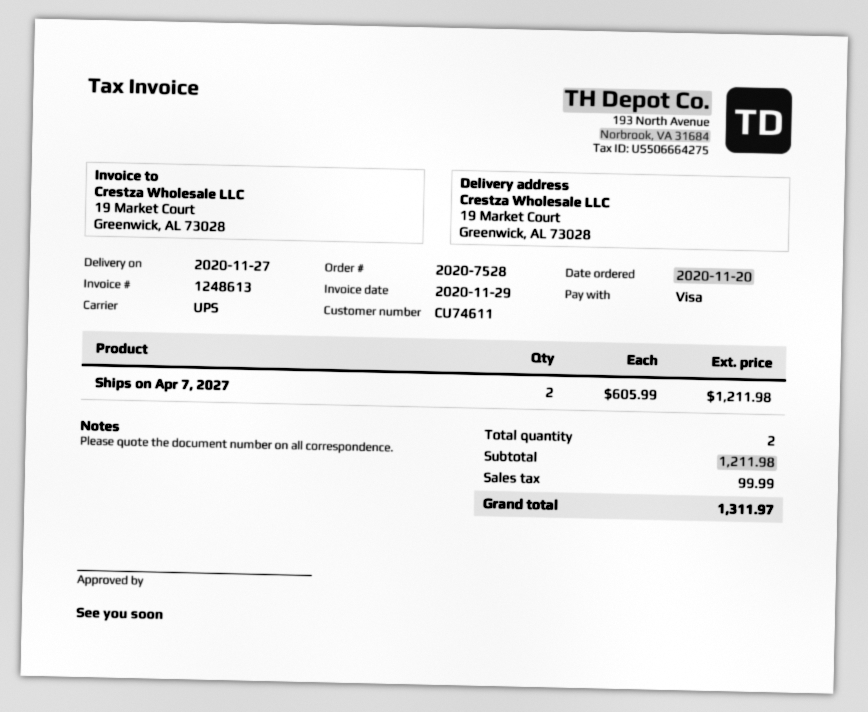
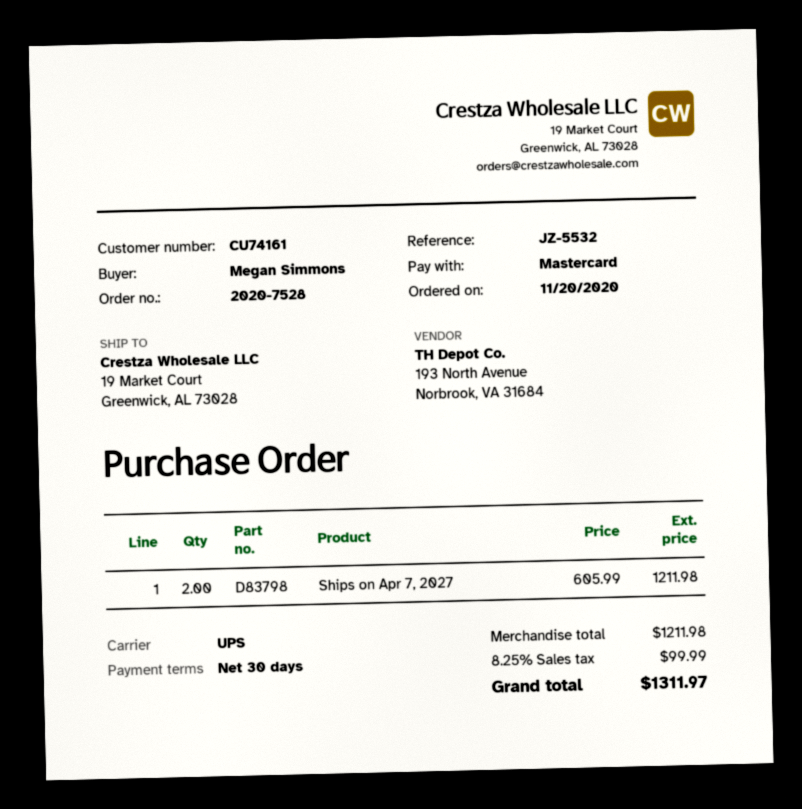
customer number: CU74611 -> CU74161
payment method: Visa -> Mastercard

